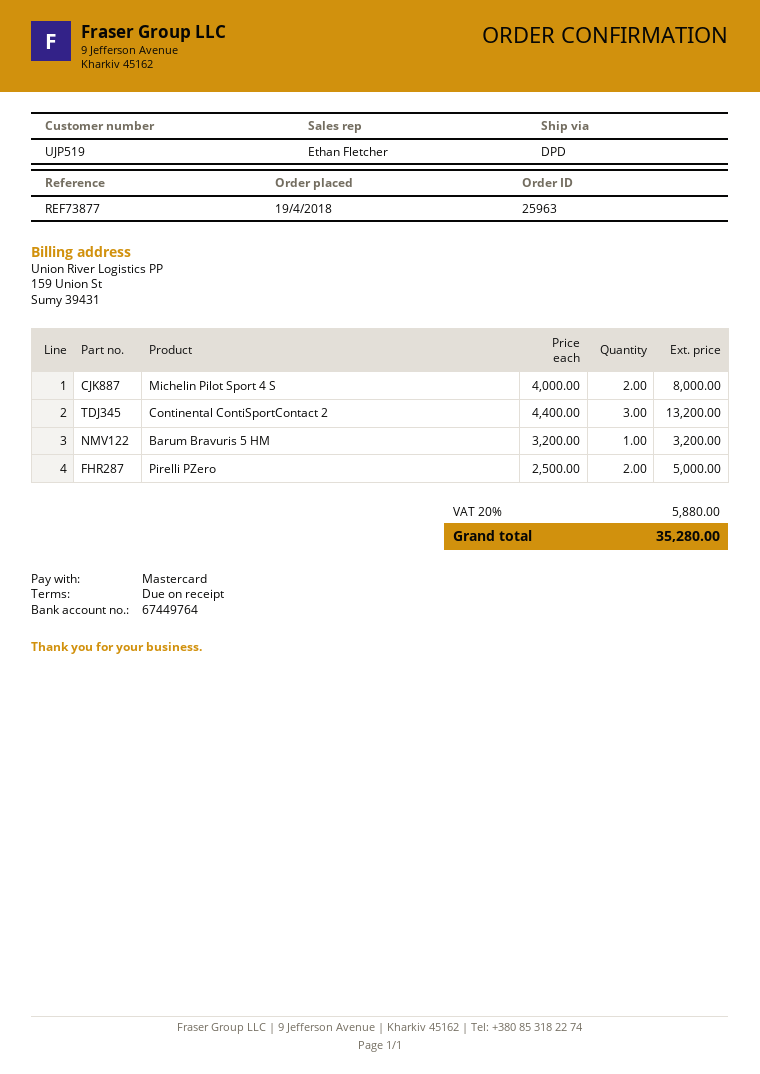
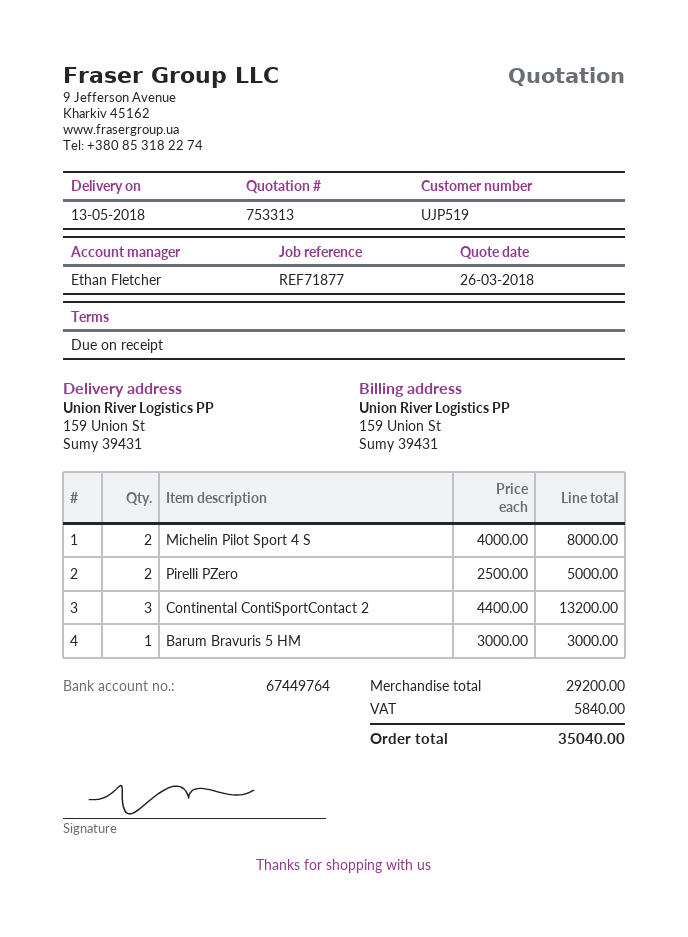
reference: REF73877 -> REF71877
Barum Bravuris 5 HM: 1 x 3200.00 = 3200.00 -> 1 x 3000.00 = 3000.00
tax: 5880.00 -> 5840.00
total: 35280.00 -> 35040.00

